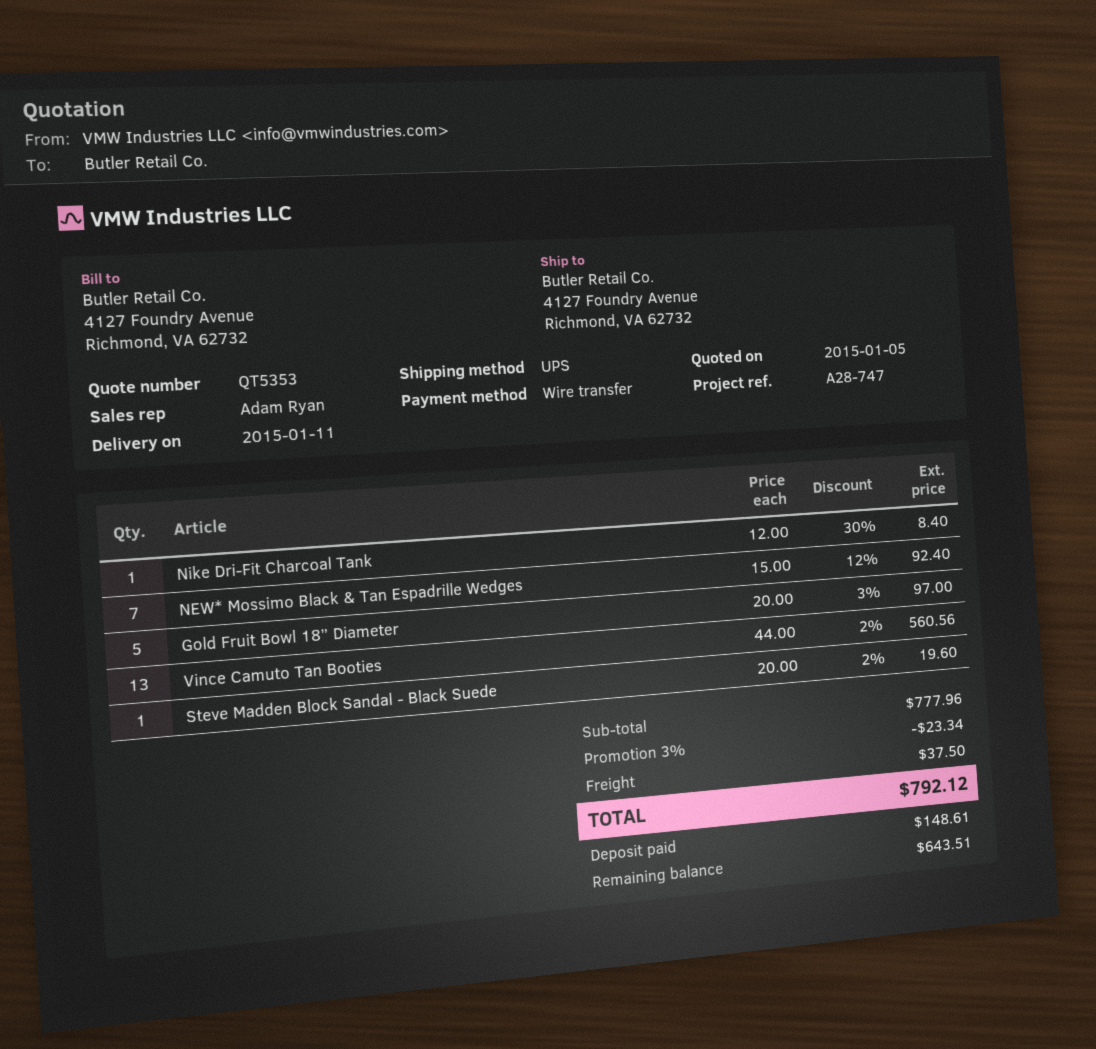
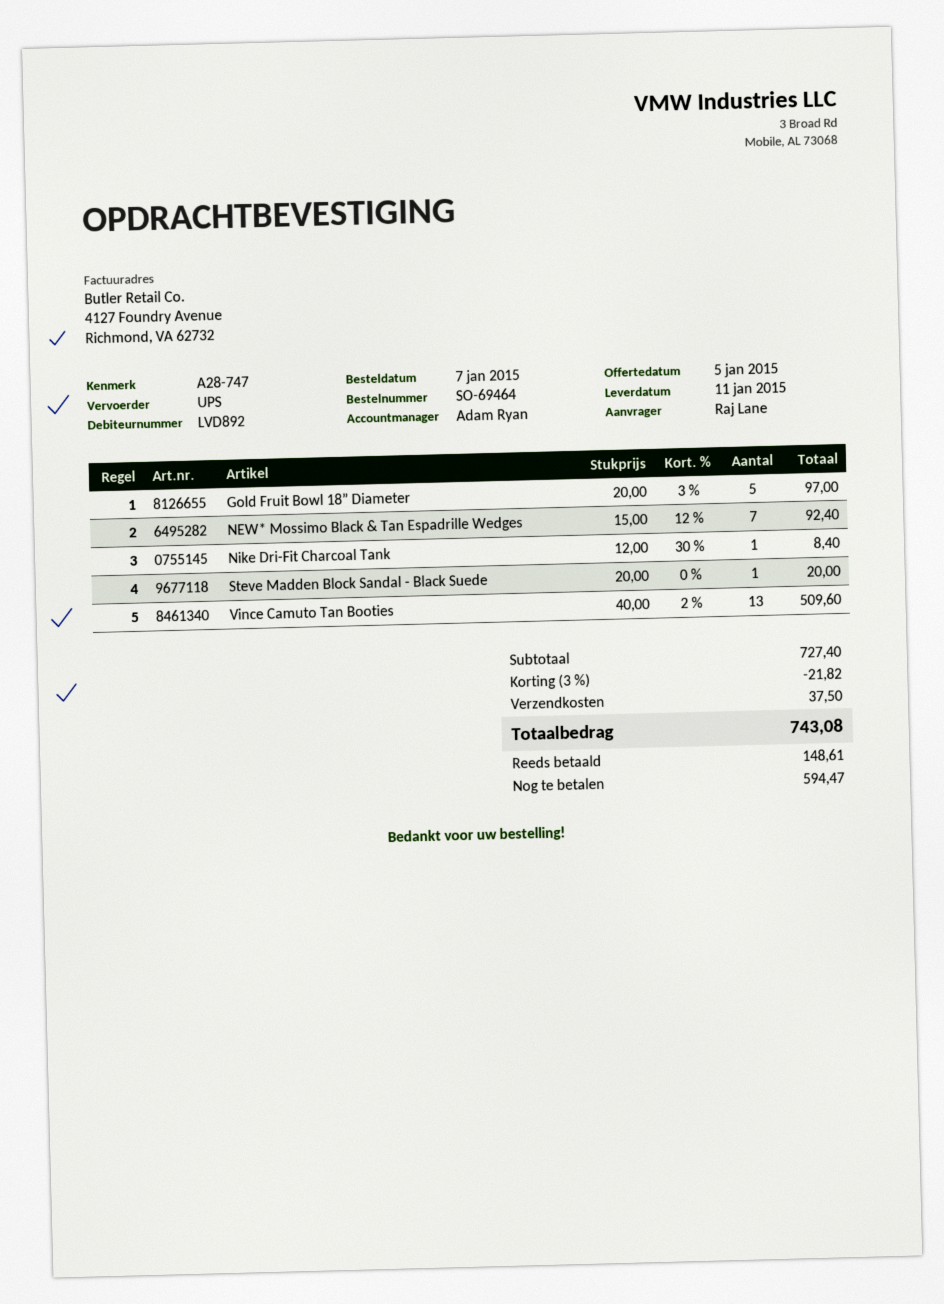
Vince Camuto Tan Booties: 13 x 44.00 - 2% = 560.56 -> 13 x 40.00 - 2% = 509.60
Steve Madden Block Sandal - Black Suede: 1 x 20.00 - 2% = 19.60 -> 1 x 20.00 = 20.00
subtotal: 777.96 -> 727.40
discount: 3% = 23.34 -> 3% = 21.82
total: 792.12 -> 743.08
balance: 643.51 -> 594.47

